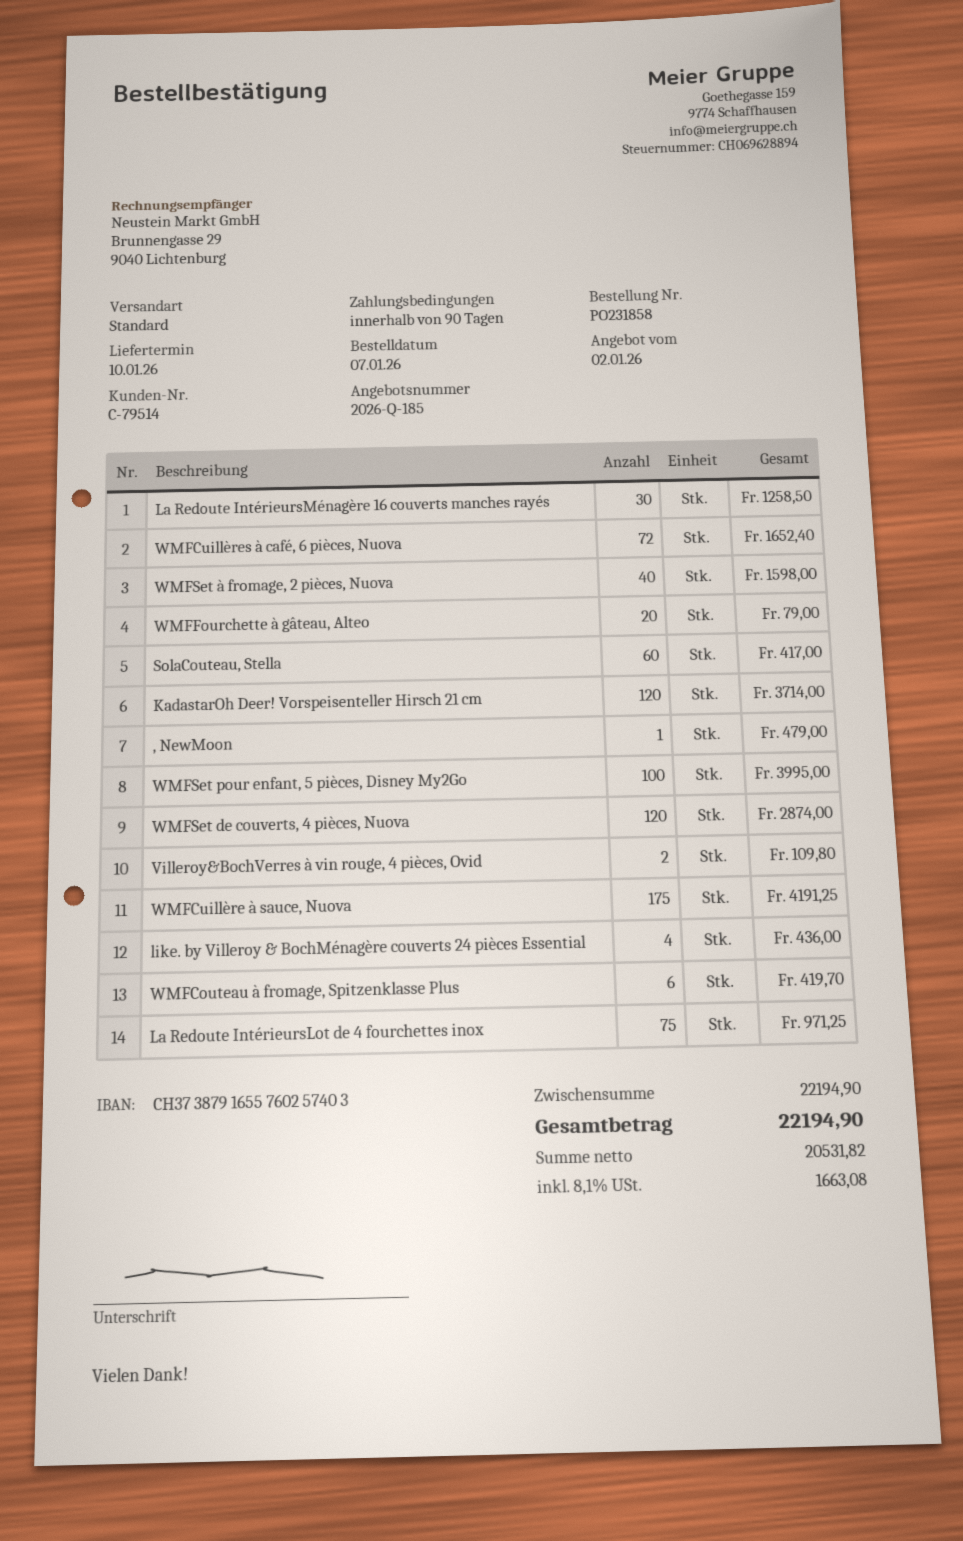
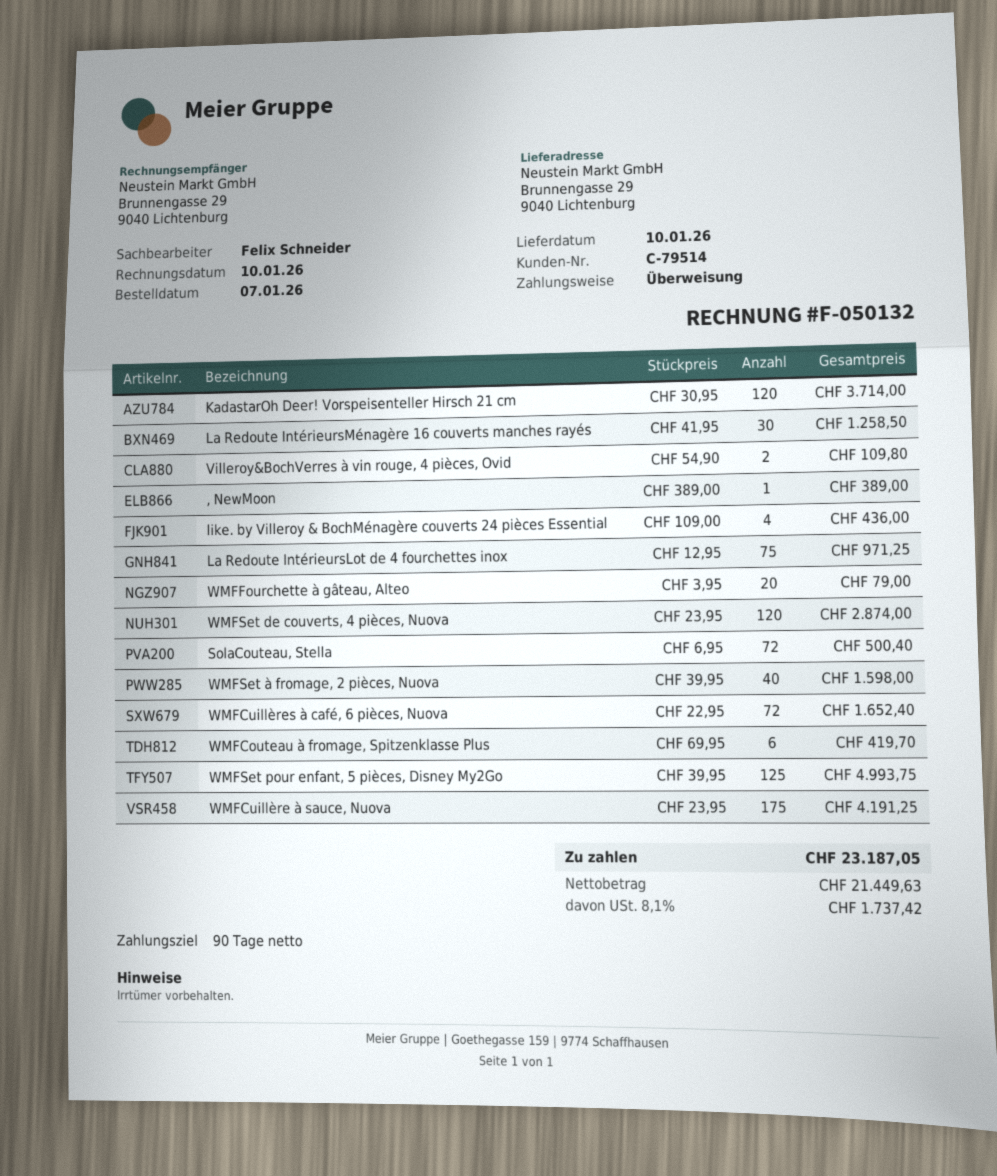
SolaCouteau, Stella: 60 for 417.00 -> 72 for 500.40
, NewMoon: 1 for 479.00 -> 1 for 389.00
WMFSet pour enfant, 5 pièces, Disney My2Go: 100 for 3995.00 -> 125 for 4993.75
net: 20531.82 -> 21449.63
tax: 8.1% = 1663.08 -> 8.1% = 1737.42
total: 22194.90 -> 23187.05

